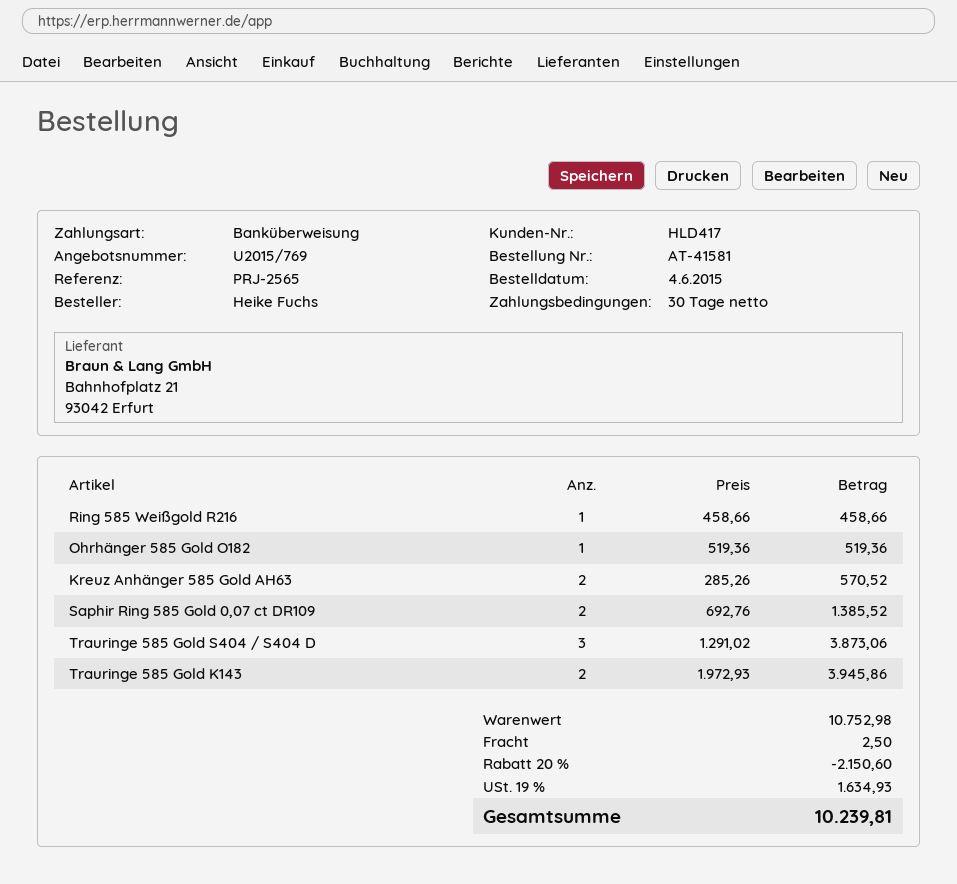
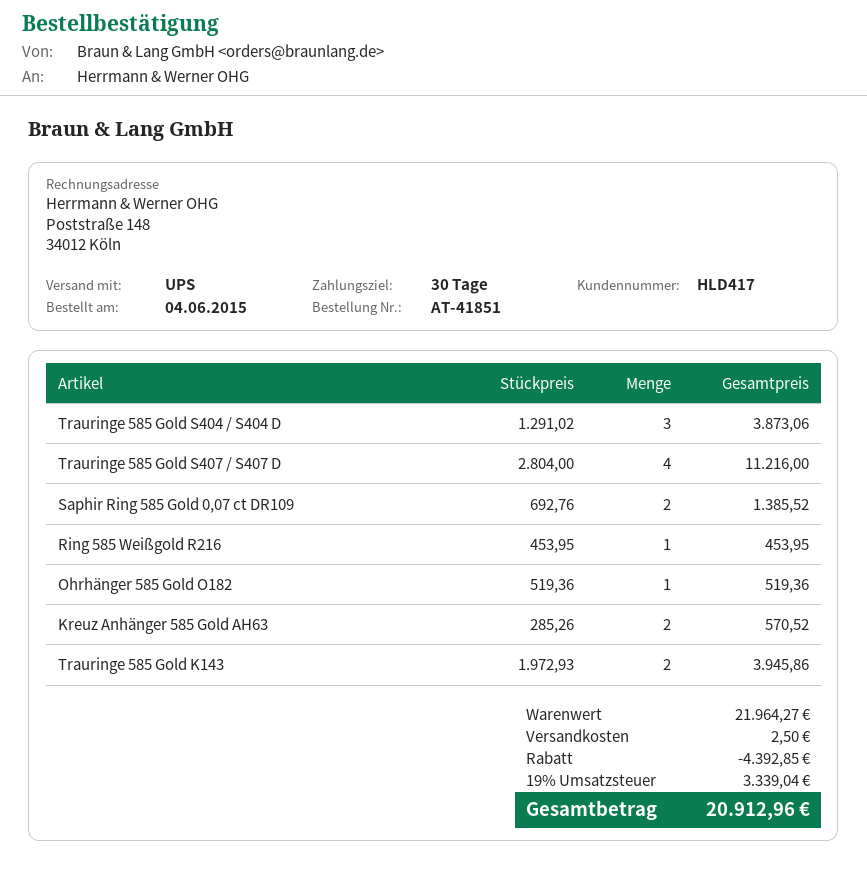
order number: AT-41581 -> AT-41851
Ring 585 Weißgold R216: 1 x 458.66 = 458.66 -> 1 x 453.95 = 453.95
Trauringe 585 Gold S407 / S407 D: none -> 4 x 2804.00 = 11216.00
subtotal: 10752.98 -> 21964.27
discount: 2150.60 -> 4392.85
tax: 19% = 1634.93 -> 19% = 3339.04
total: 10239.81 -> 20912.96

